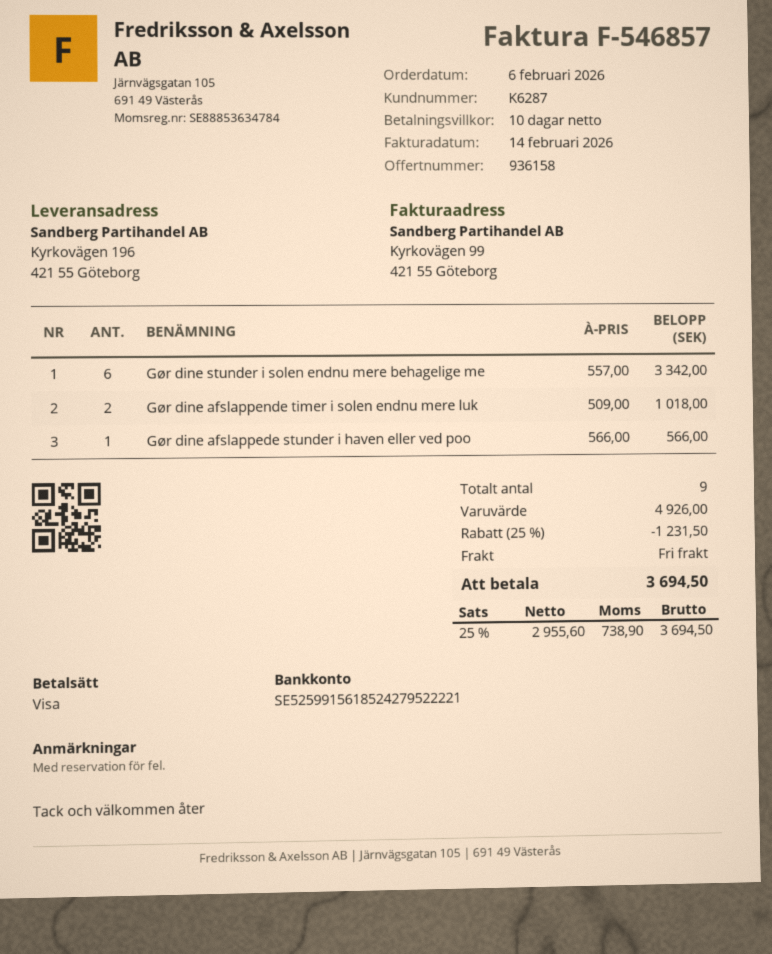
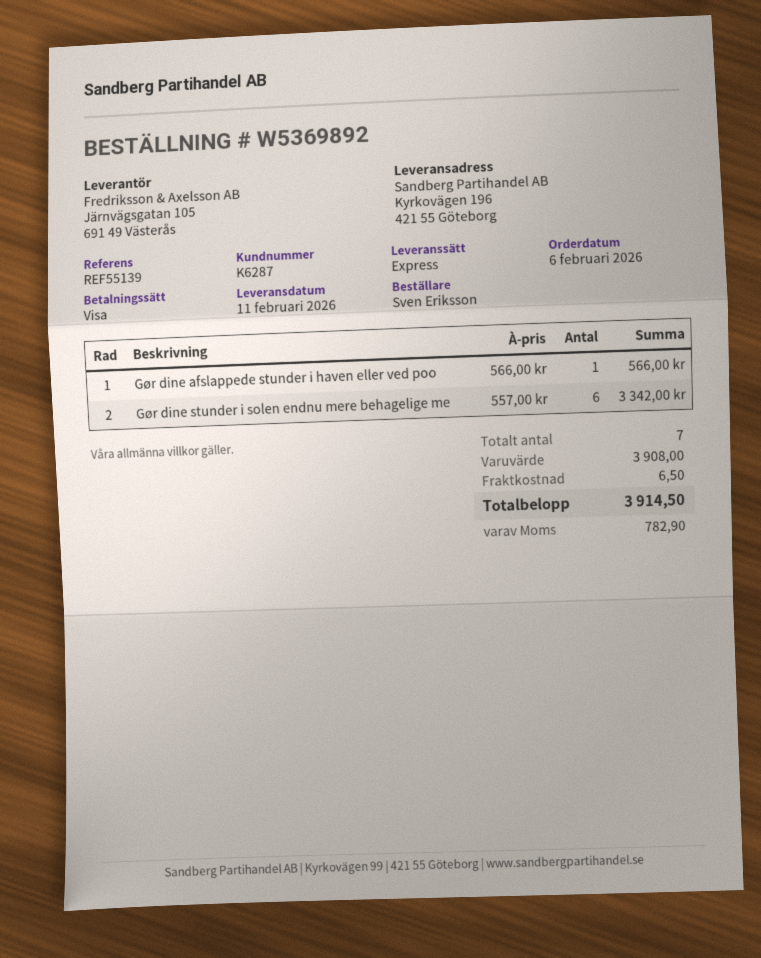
Gør dine afslappende timer i solen endnu mere luk: 2 x 509.00 = 1018.00 -> none
total quantity: 9 -> 7
subtotal: 4926.00 -> 3908.00
discount: 25% = 1231.50 -> none
shipping: 0.00 -> 6.50
tax: 738.90 -> 782.90
total: 3694.50 -> 3914.50

